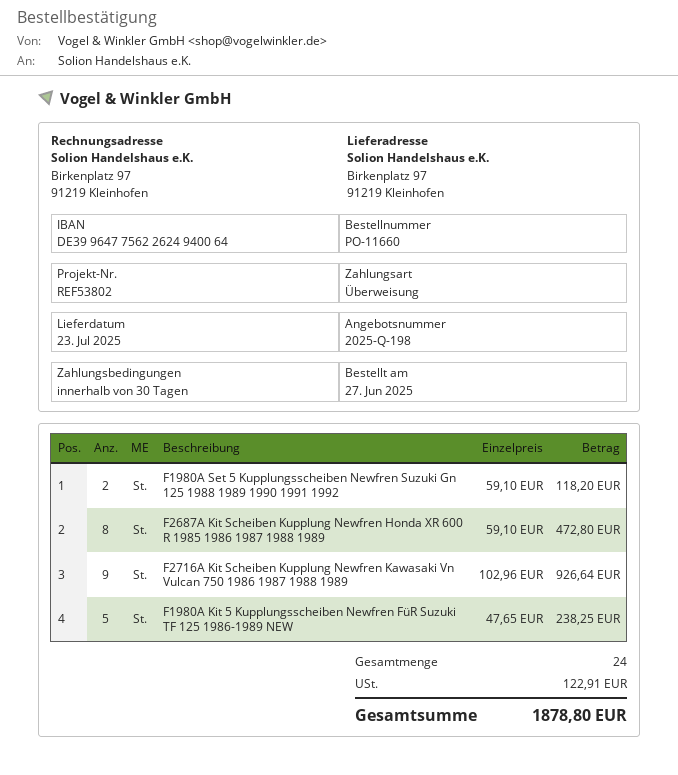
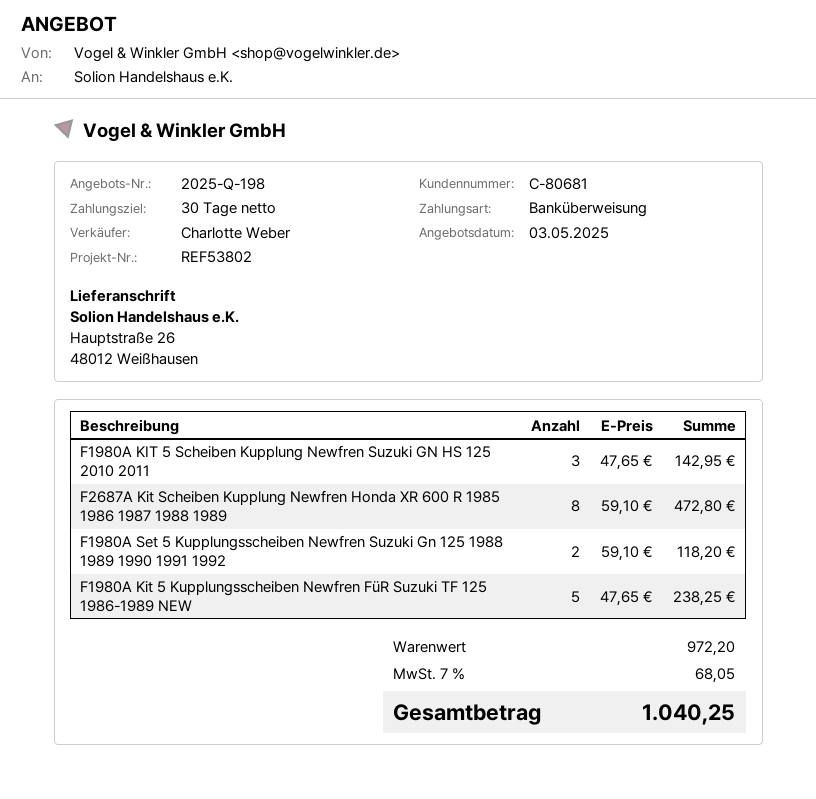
ship to: Birkenplatz 97, 91219 Kleinhofen -> Hauptstraße 26, 48012 Weißhausen
F2716A Kit Scheiben Kupplung Newfren Kawasaki Vn Vulcan 750 1986 1987 1988 1989: 9 x 102.96 = 926.64 -> none
F1980A KIT 5 Scheiben Kupplung Newfren Suzuki GN HS 125 2010 2011: none -> 3 x 47.65 = 142.95
tax: 122.91 -> 68.05
total: 1878.80 -> 1040.25

